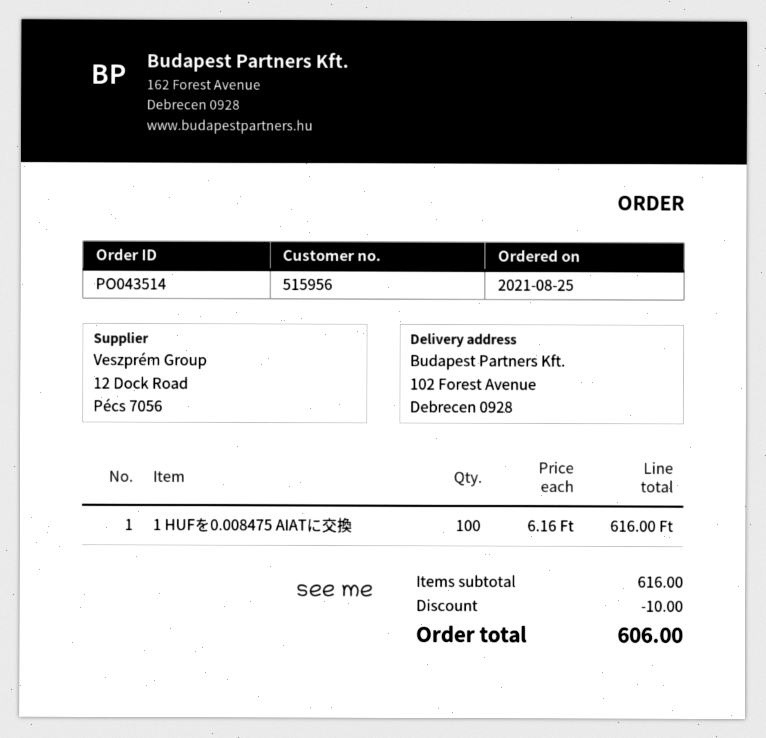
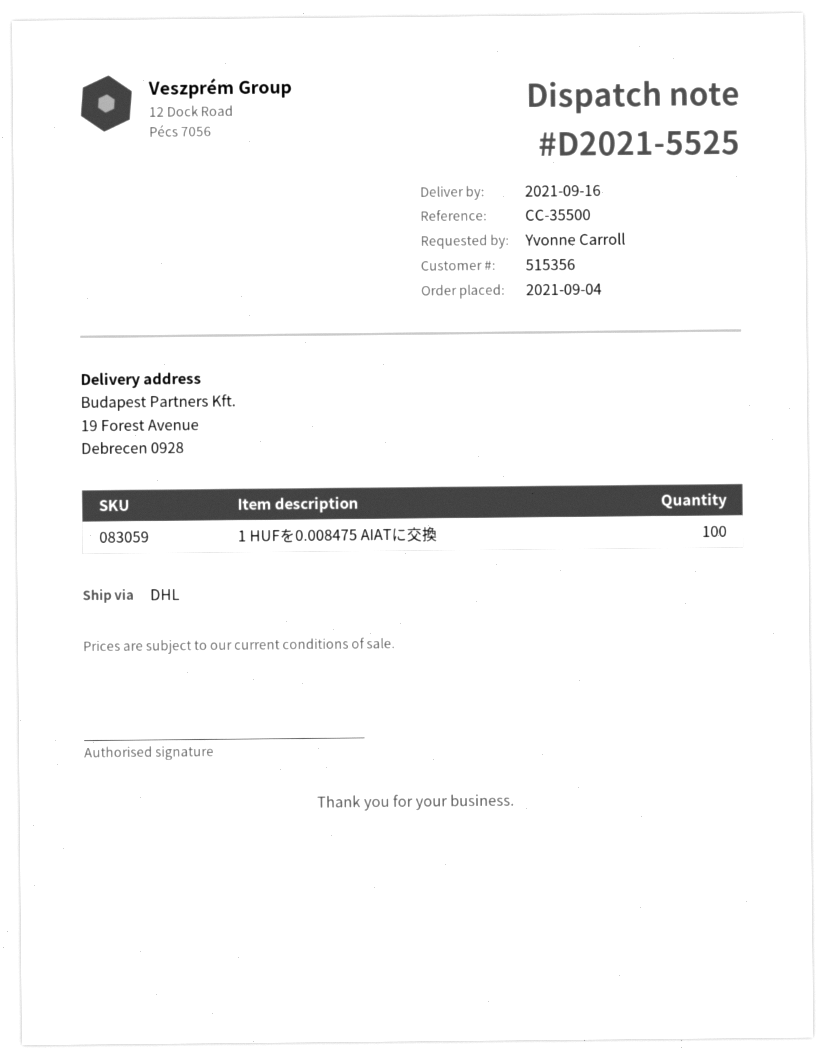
order date: 2021-08-25 -> 2021-09-04
customer number: 515956 -> 515356
ship to: 102 Forest Avenue, Debrecen 0928 -> 19 Forest Avenue, Debrecen 0928

